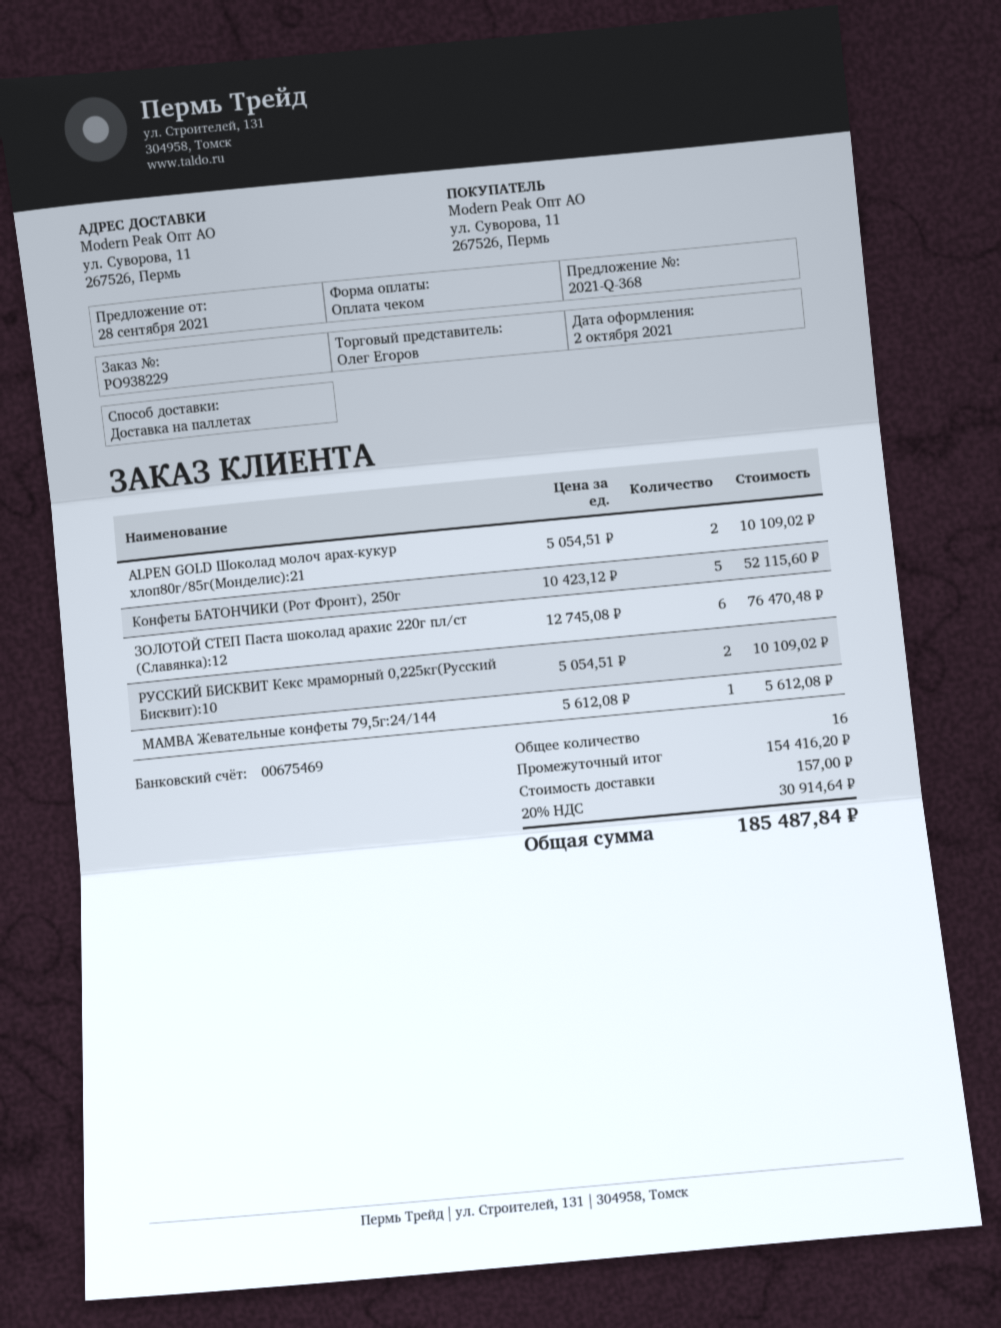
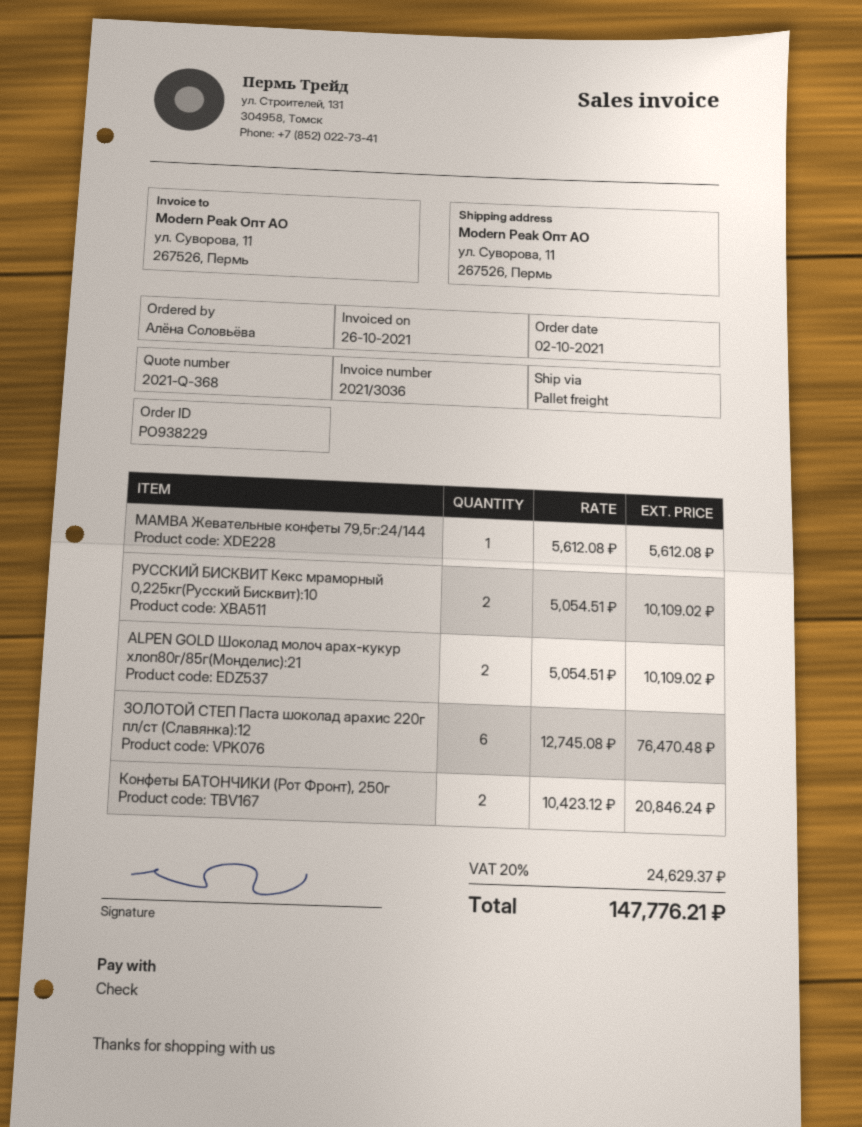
Конфеты БАТОНЧИКИ (Рот Фронт), 250г: 5 x 10423.12 = 52115.60 -> 2 x 10423.12 = 20846.24
shipping: 157.00 -> none
tax: 20% = 30914.64 -> 20% = 24629.37
total: 185487.84 -> 147776.21

